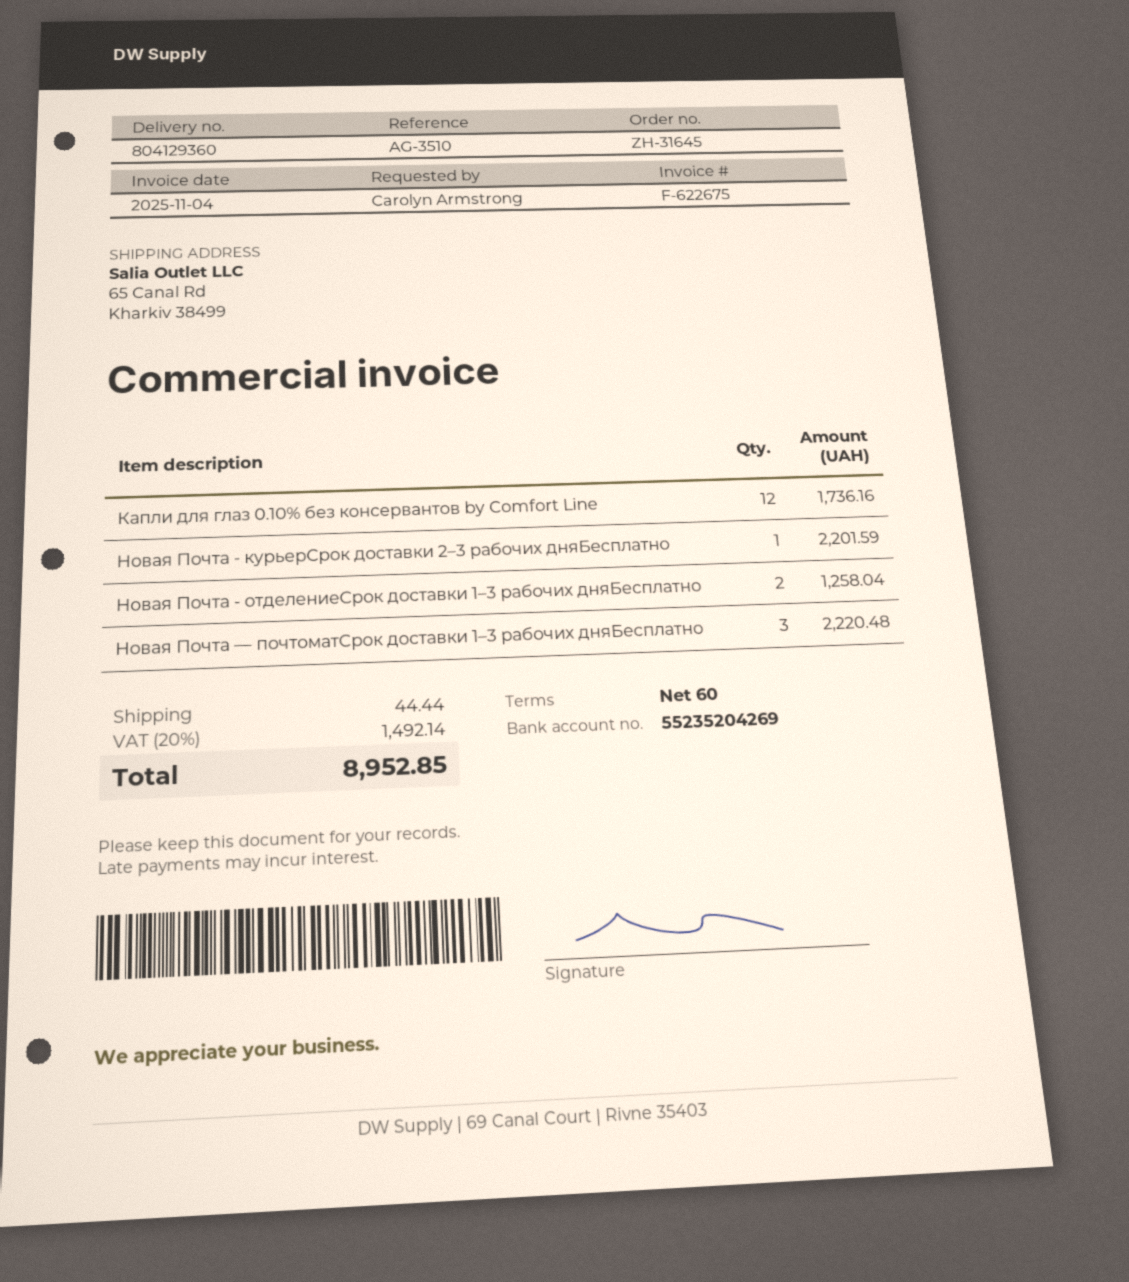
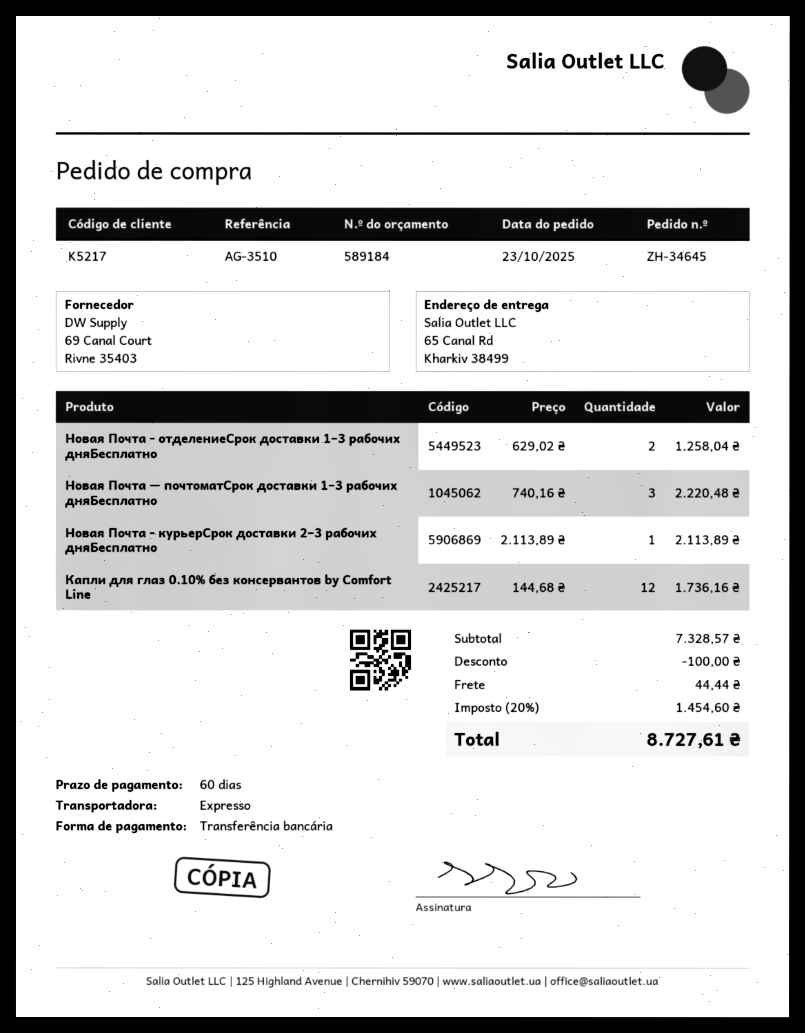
order number: ZH-31645 -> ZH-34645
Новая Почта - курьерСрок доставки 2–3 рабочих дняБесплатно: 1 for 2201.59 -> 1 for 2113.89
discount: none -> 100.00
tax: 20% = 1492.14 -> 20% = 1454.60
total: 8952.85 -> 8727.61

